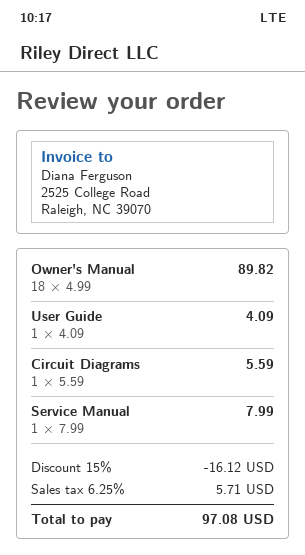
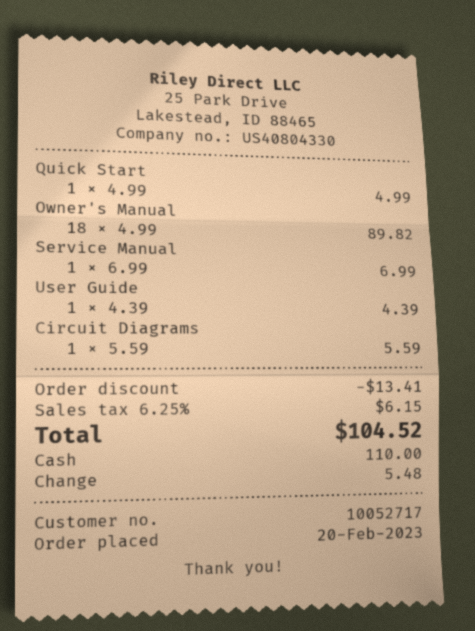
User Guide: 1 x 4.09 = 4.09 -> 1 x 4.39 = 4.39
Service Manual: 1 x 7.99 = 7.99 -> 1 x 6.99 = 6.99
Quick Start: none -> 1 x 4.99 = 4.99
discount: 16.12 -> 13.41
tax: 6.25% = 5.71 -> 6.25% = 6.15
total: 97.08 -> 104.52

